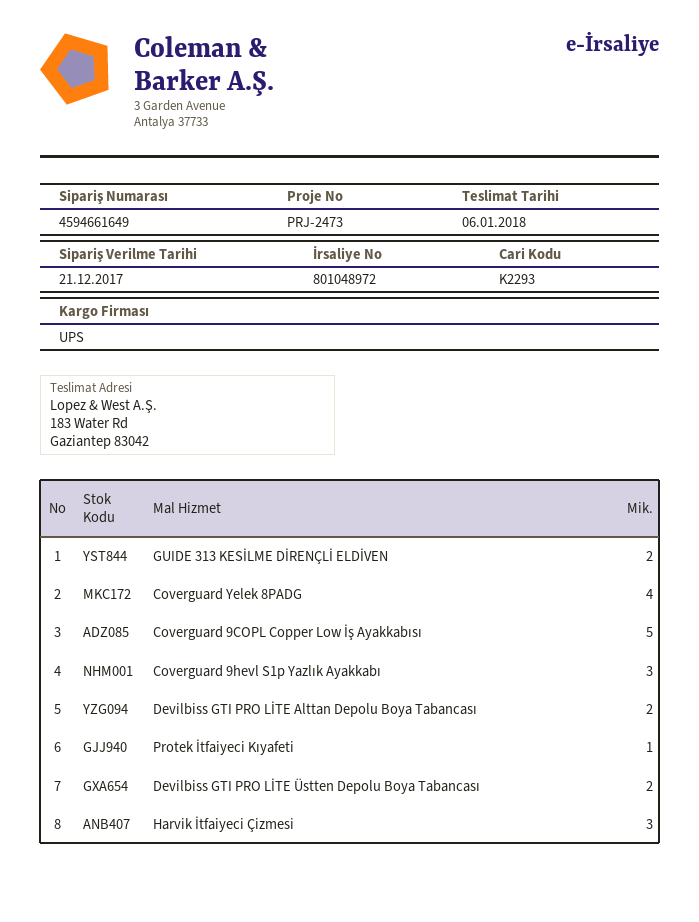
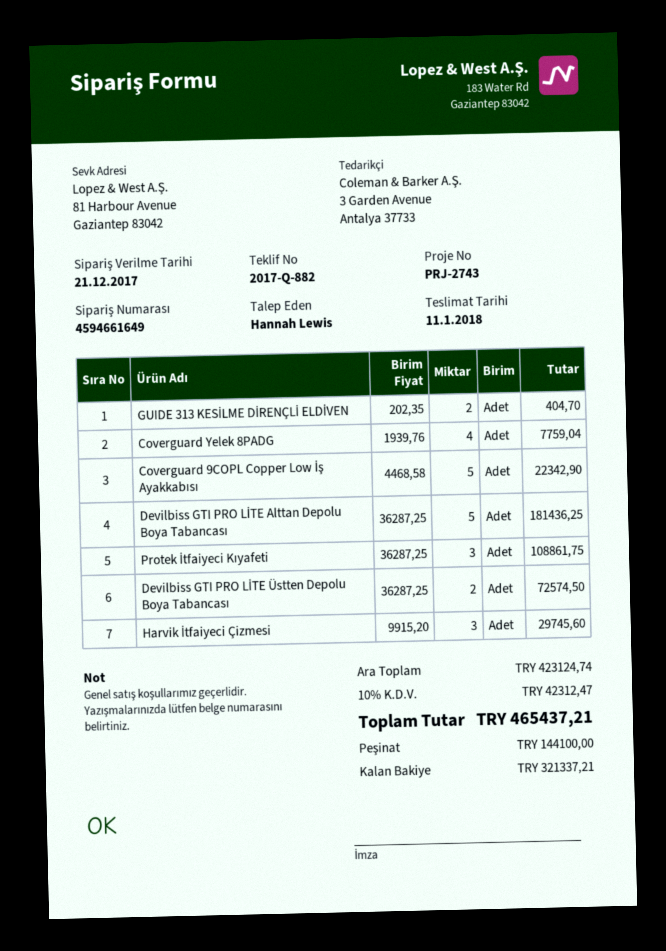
delivery date: 2018-01-06 -> 2018-01-11
reference: PRJ-2473 -> PRJ-2743
ship to: 183 Water Rd, Gaziantep 83042 -> 81 Harbour Avenue, Gaziantep 83042
Coverguard 9hevl S1p Yazlık Ayakkabı: 3 -> none
Devilbiss GTI PRO LİTE Alttan Depolu Boya Tabancası: 2 -> 5
Protek İtfaiyeci Kıyafeti: 1 -> 3

